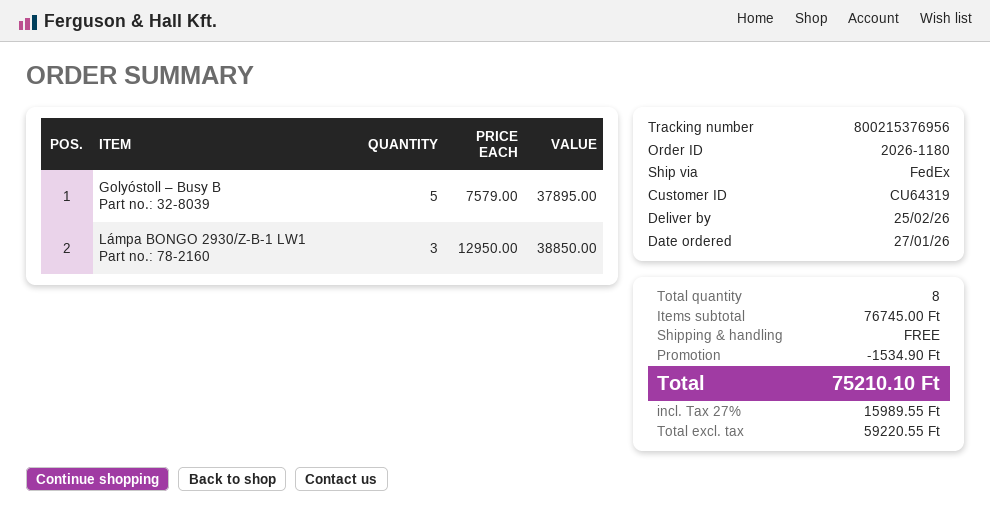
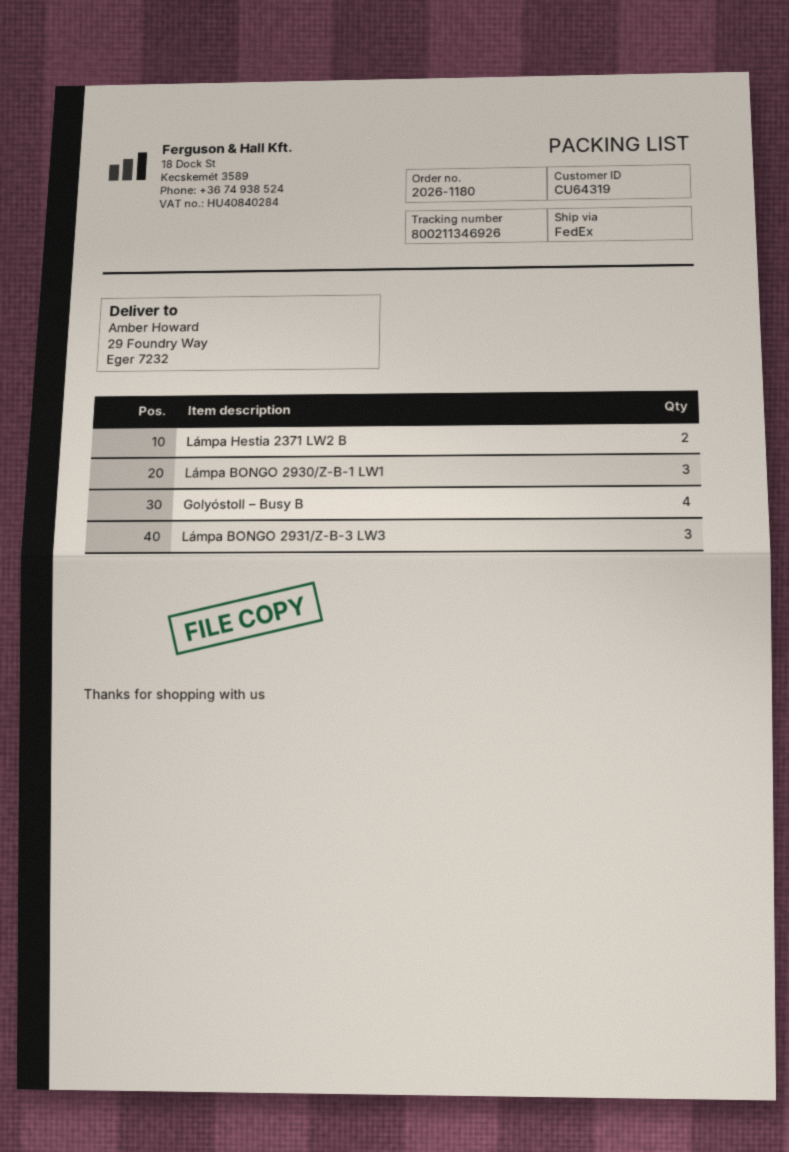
tracking number: 800215376956 -> 800211346926
Golyóstoll – Busy B: 5 -> 4
Lámpa Hestia 2371 LW2 B: none -> 2
Lámpa BONGO 2931/Z-B-3 LW3: none -> 3

